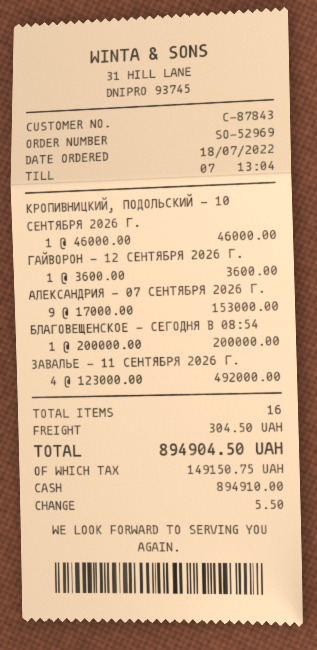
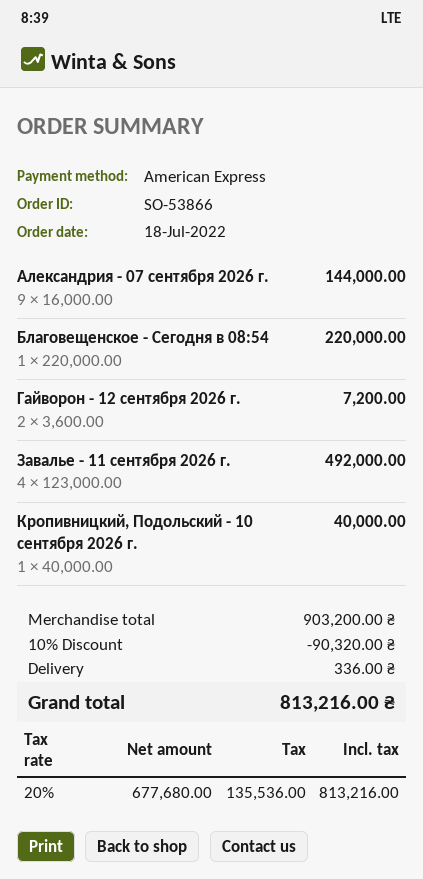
order number: SO-52969 -> SO-53866
payment method: cash -> American Express
КРОПИВНИЦКИЙ, ПОДОЛЬСКИЙ - 10 СЕНТЯБРЯ 2026 Г.: 1 x 46000.00 = 46000.00 -> 1 x 40000.00 = 40000.00
ГАЙВОРОН - 12 СЕНТЯБРЯ 2026 Г.: 1 x 3600.00 = 3600.00 -> 2 x 3600.00 = 7200.00
АЛЕКСАНДРИЯ - 07 СЕНТЯБРЯ 2026 Г.: 9 x 17000.00 = 153000.00 -> 9 x 16000.00 = 144000.00
БЛАГОВЕЩЕНСКОЕ - СЕГОДНЯ В 08:54: 1 x 200000.00 = 200000.00 -> 1 x 220000.00 = 220000.00
discount: none -> 10% = 90320.00
shipping: 304.50 -> 336.00
tax: 149150.75 -> 135536.00
total: 894904.50 -> 813216.00

